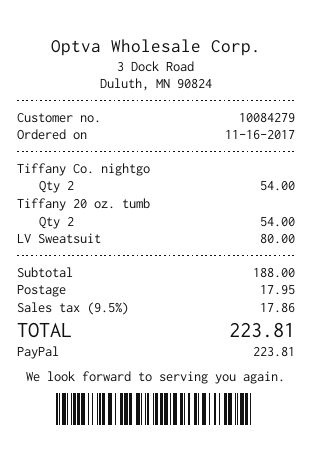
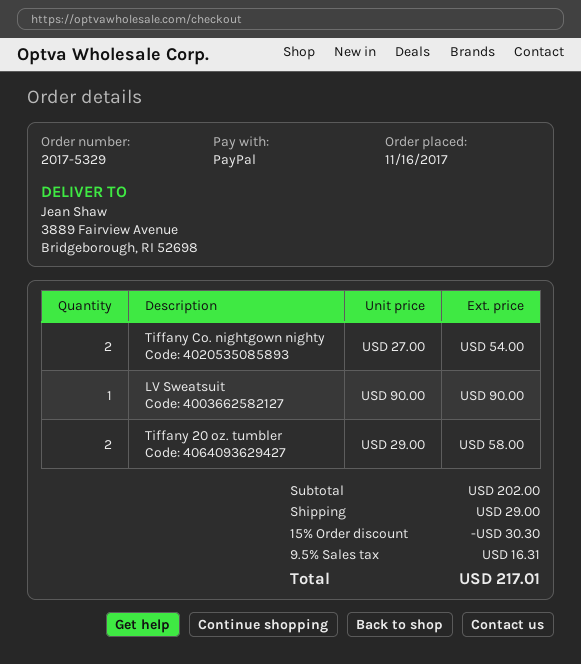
Tiffany 20 oz. tumb: 2 for 54.00 -> 2 for 58.00
LV Sweatsuit: 1 for 80.00 -> 1 for 90.00
subtotal: 188.00 -> 202.00
discount: none -> 15% = 30.30
shipping: 17.95 -> 29.00
tax: 9.5% = 17.86 -> 9.5% = 16.31
total: 223.81 -> 217.01

